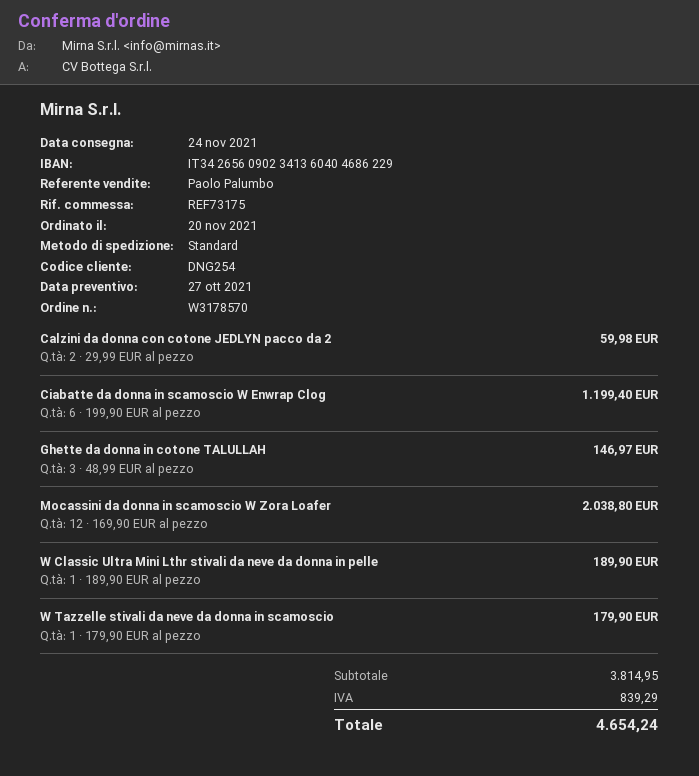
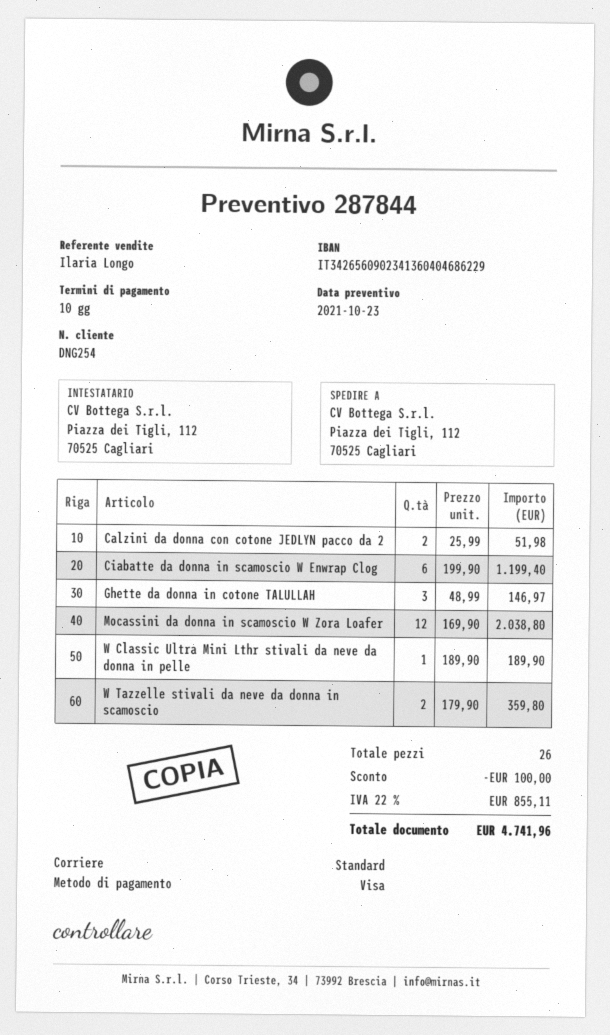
quote date: 2021-10-27 -> 2021-10-23
sales rep: Paolo Palumbo -> Ilaria Longo
Calzini da donna con cotone JEDLYN pacco da 2: 2 x 29.99 = 59.98 -> 2 x 25.99 = 51.98
W Tazzelle stivali da neve da donna in scamoscio: 1 x 179.90 = 179.90 -> 2 x 179.90 = 359.80
discount: none -> 100.00
tax: 839.29 -> 855.11
total: 4654.24 -> 4741.96

